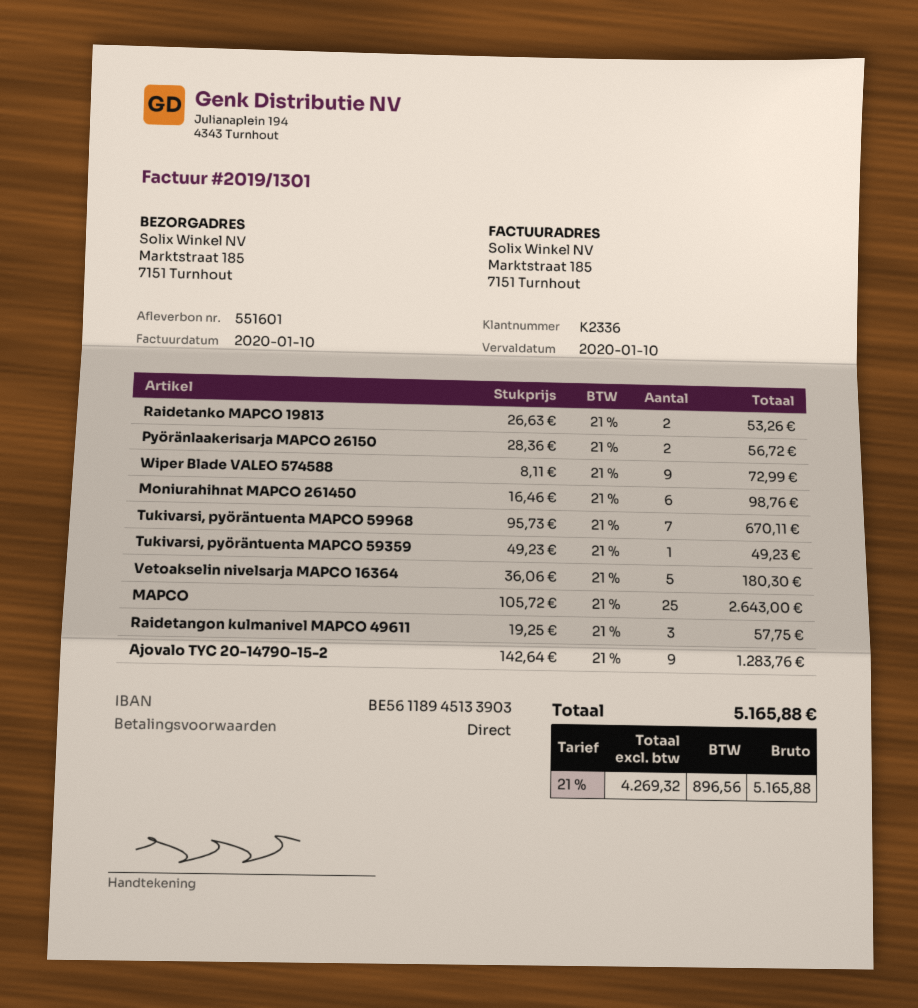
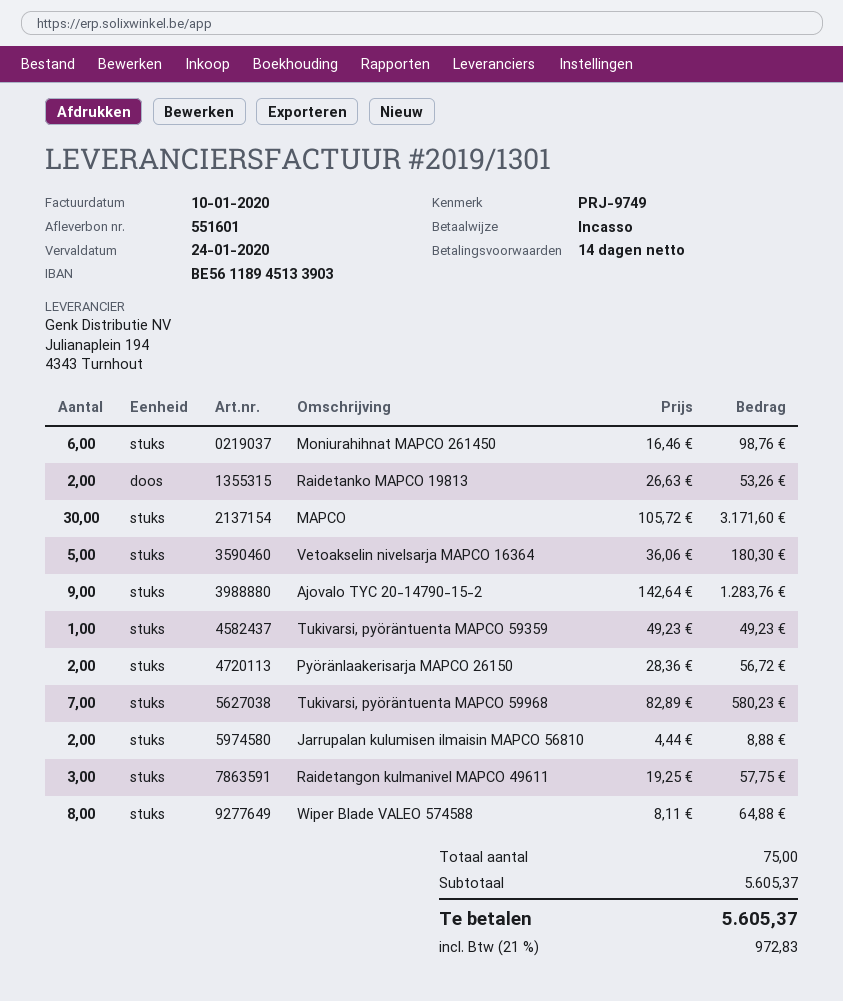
payment terms: on receipt -> 14 days
due date: 2020-01-10 -> 2020-01-24
Wiper Blade VALEO 574588: 9 x 8.11 = 72.99 -> 8 x 8.11 = 64.88
Tukivarsi, pyöräntuenta MAPCO 59968: 7 x 95.73 = 670.11 -> 7 x 82.89 = 580.23
MAPCO: 25 x 105.72 = 2643.00 -> 30 x 105.72 = 3171.60
Jarrupalan kulumisen ilmaisin MAPCO 56810: none -> 2 x 4.44 = 8.88
tax: 21% = 896.56 -> 21% = 972.83
total: 5165.88 -> 5605.37

